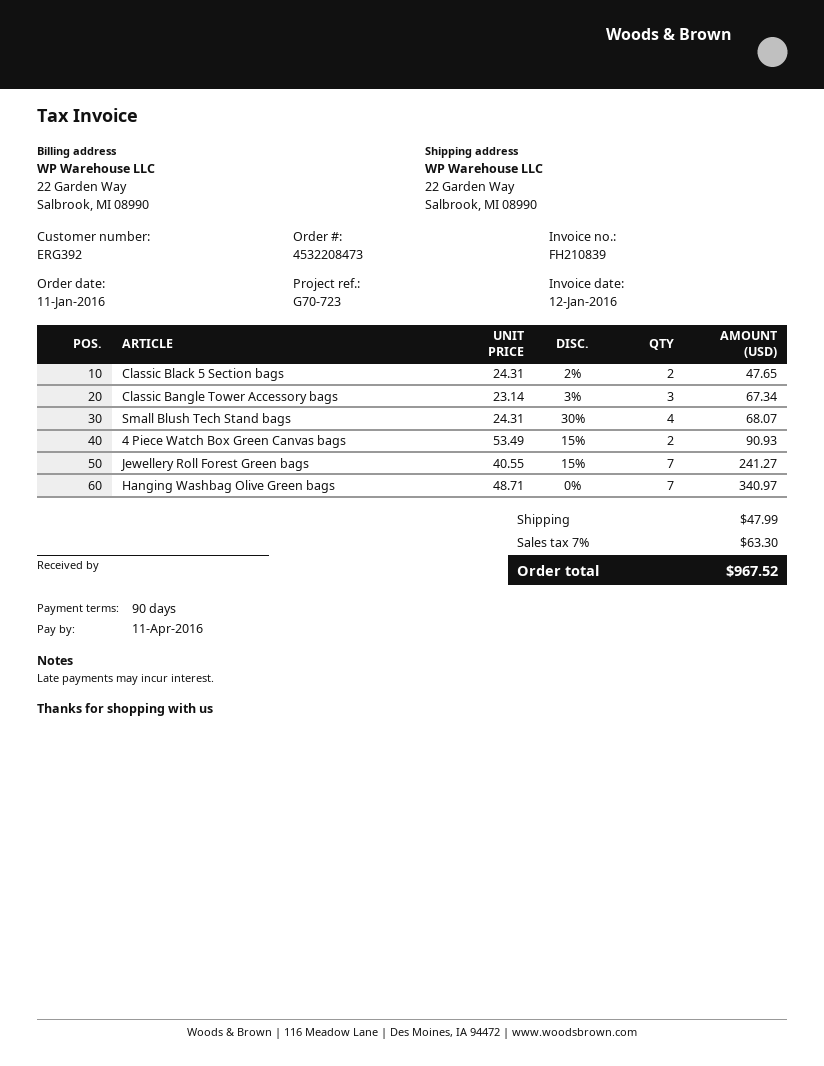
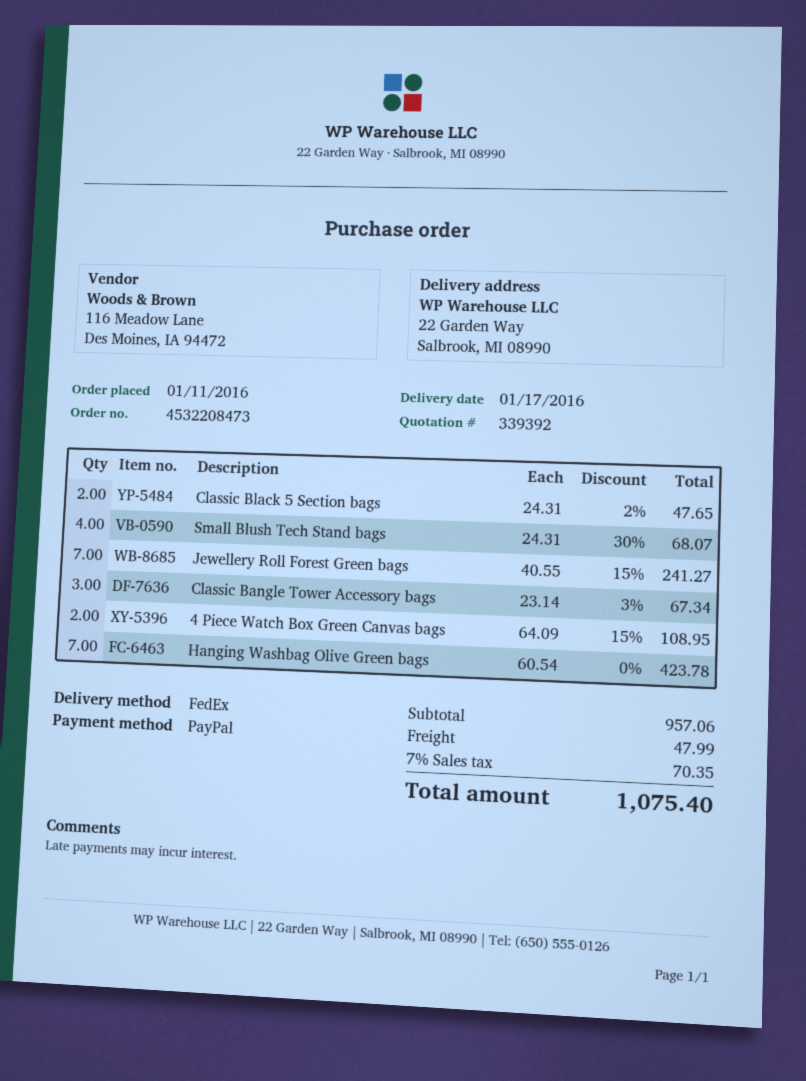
4 Piece Watch Box Green Canvas bags: 2 x 53.49 - 15% = 90.93 -> 2 x 64.09 - 15% = 108.95
Hanging Washbag Olive Green bags: 7 x 48.71 = 340.97 -> 7 x 60.54 = 423.78
tax: 7% = 63.30 -> 7% = 70.35
total: 967.52 -> 1075.40

